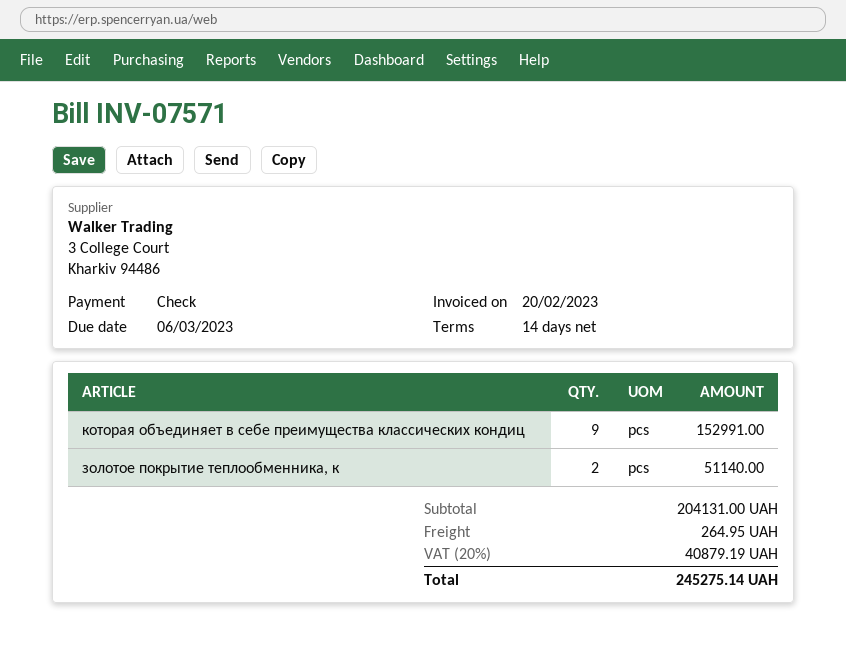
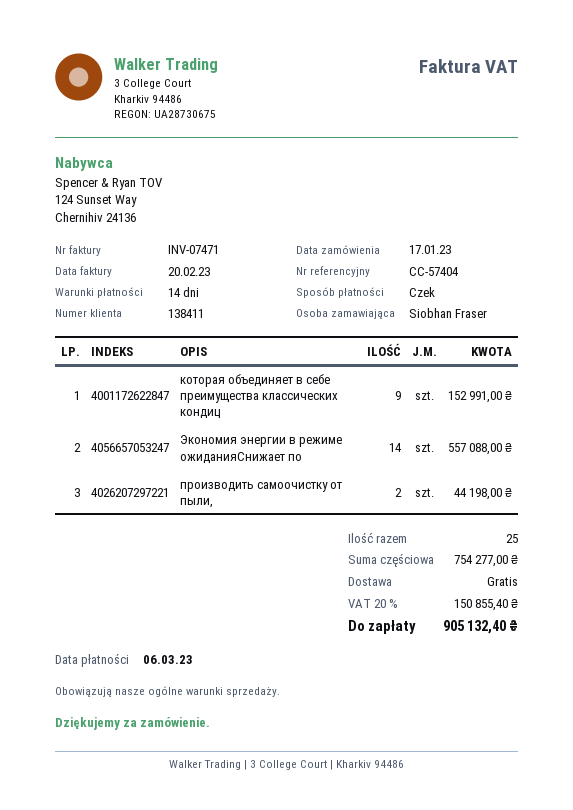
invoice number: INV-07571 -> INV-07471
золотое покрытие теплообменника, к: 2 for 51140.00 -> none
Экономия энергии в режиме ожиданияСнижает по: none -> 14 for 557088.00
производить самоочистку от пыли,: none -> 2 for 44198.00
subtotal: 204131.00 -> 754277.00
shipping: 264.95 -> 0.00
tax: 20% = 40879.19 -> 20% = 150855.40
total: 245275.14 -> 905132.40

